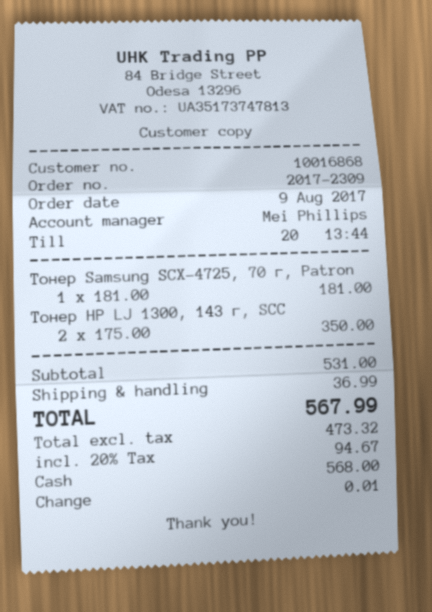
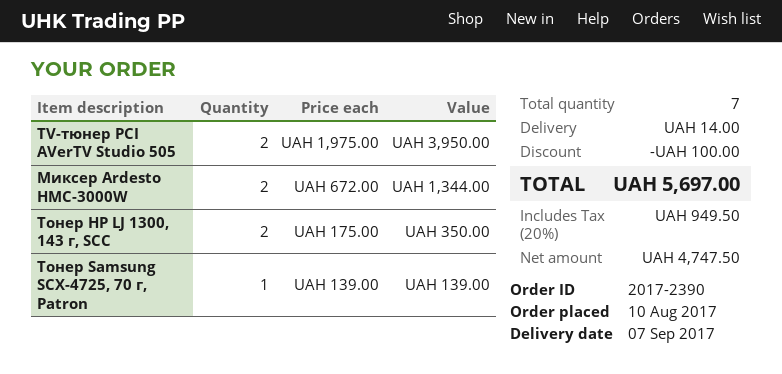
order number: 2017-2309 -> 2017-2390
order date: 2017-08-09 -> 2017-08-10
Тонер Samsung SCX-4725, 70 г, Patron: 1 x 181.00 = 181.00 -> 1 x 139.00 = 139.00
TV-тюнер PCI AVerTV Studio 505: none -> 2 x 1975.00 = 3950.00
Миксер Ardesto HMC-3000W: none -> 2 x 672.00 = 1344.00
discount: none -> 100.00
shipping: 36.99 -> 14.00
net: 473.32 -> 4747.50
tax: 20% = 94.67 -> 20% = 949.50
total: 567.99 -> 5697.00

